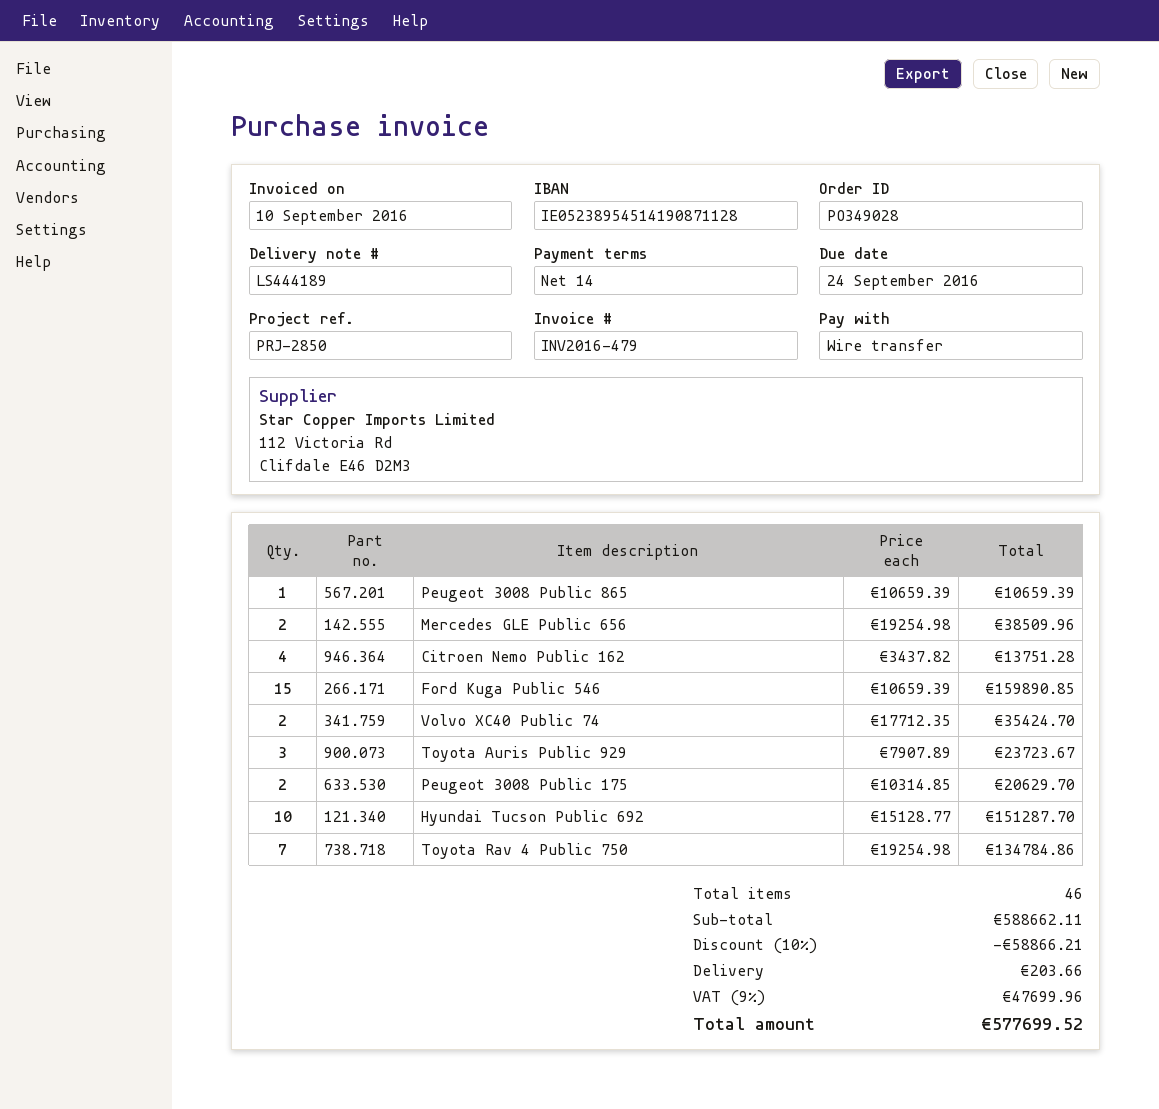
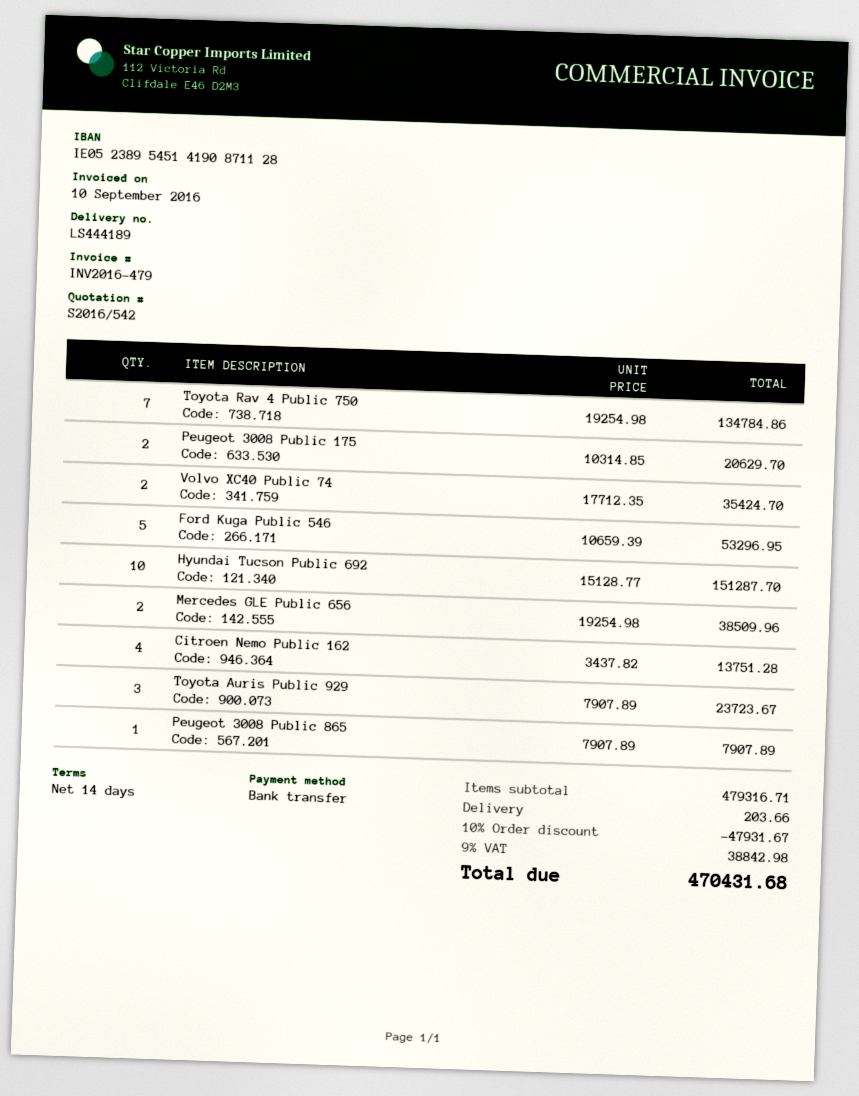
Peugeot 3008 Public 865: 1 x 10659.39 = 10659.39 -> 1 x 7907.89 = 7907.89
Ford Kuga Public 546: 15 x 10659.39 = 159890.85 -> 5 x 10659.39 = 53296.95
subtotal: 588662.11 -> 479316.71
discount: 10% = 58866.21 -> 10% = 47931.67
tax: 9% = 47699.96 -> 9% = 38842.98
total: 577699.52 -> 470431.68

